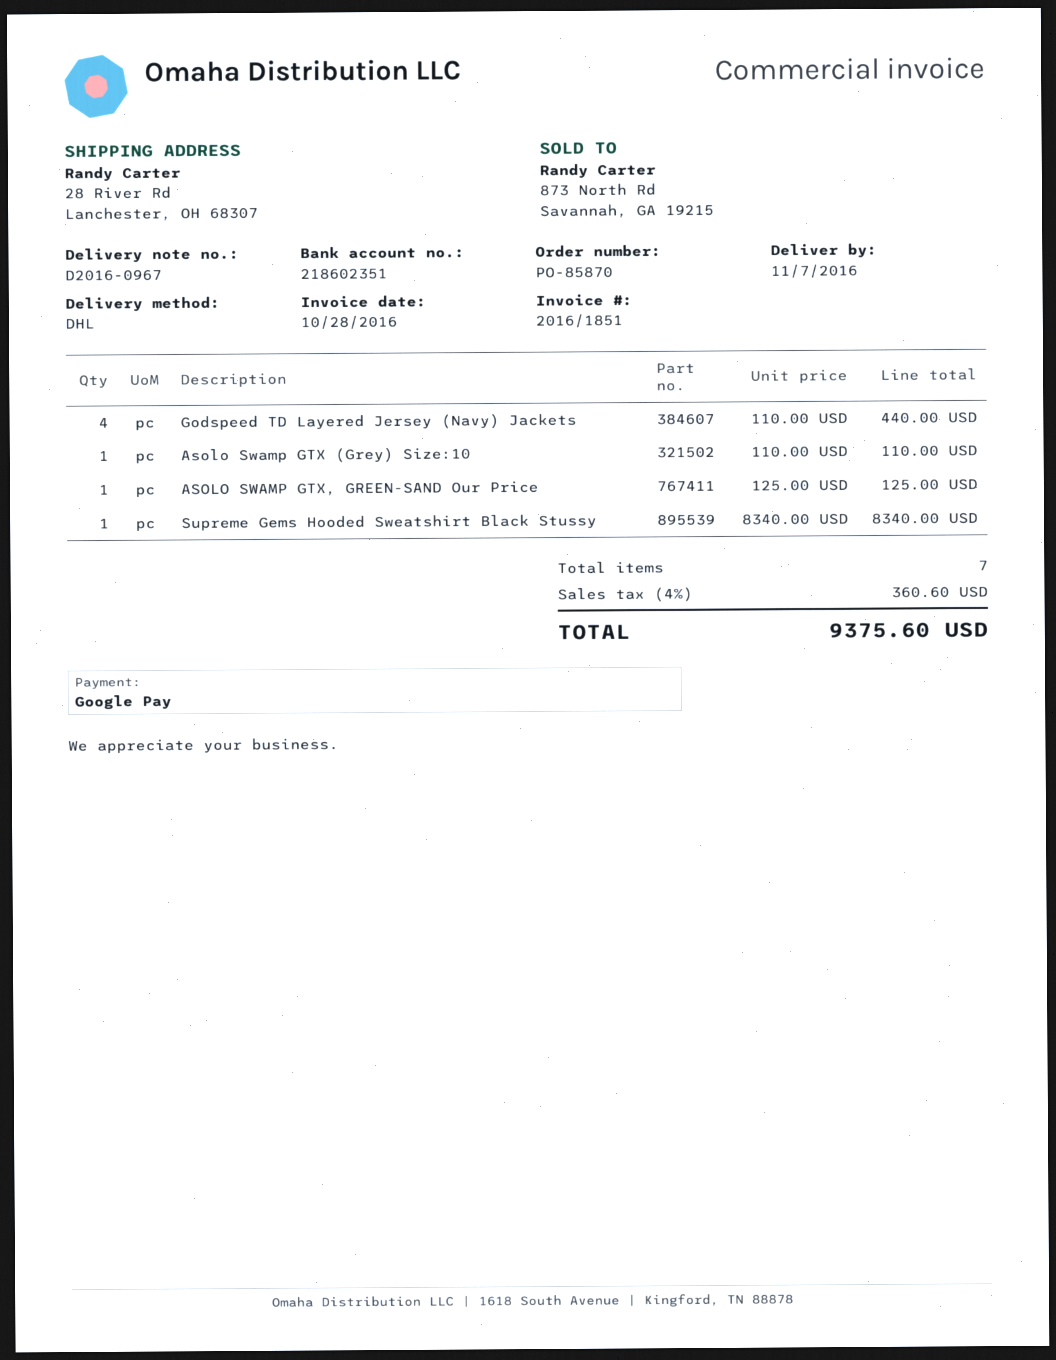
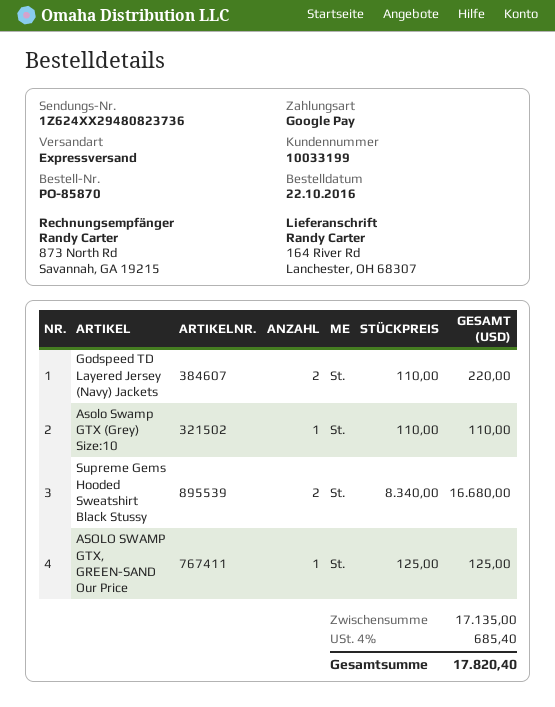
shipping method: DHL -> express
ship to: 28 River Rd, Lanchester, OH 68307 -> 164 River Rd, Lanchester, OH 68307
Godspeed TD Layered Jersey (Navy) Jackets: 4 x 110.00 = 440.00 -> 2 x 110.00 = 220.00
Supreme Gems Hooded Sweatshirt Black Stussy: 1 x 8340.00 = 8340.00 -> 2 x 8340.00 = 16680.00
tax: 4% = 360.60 -> 4% = 685.40
total: 9375.60 -> 17820.40

